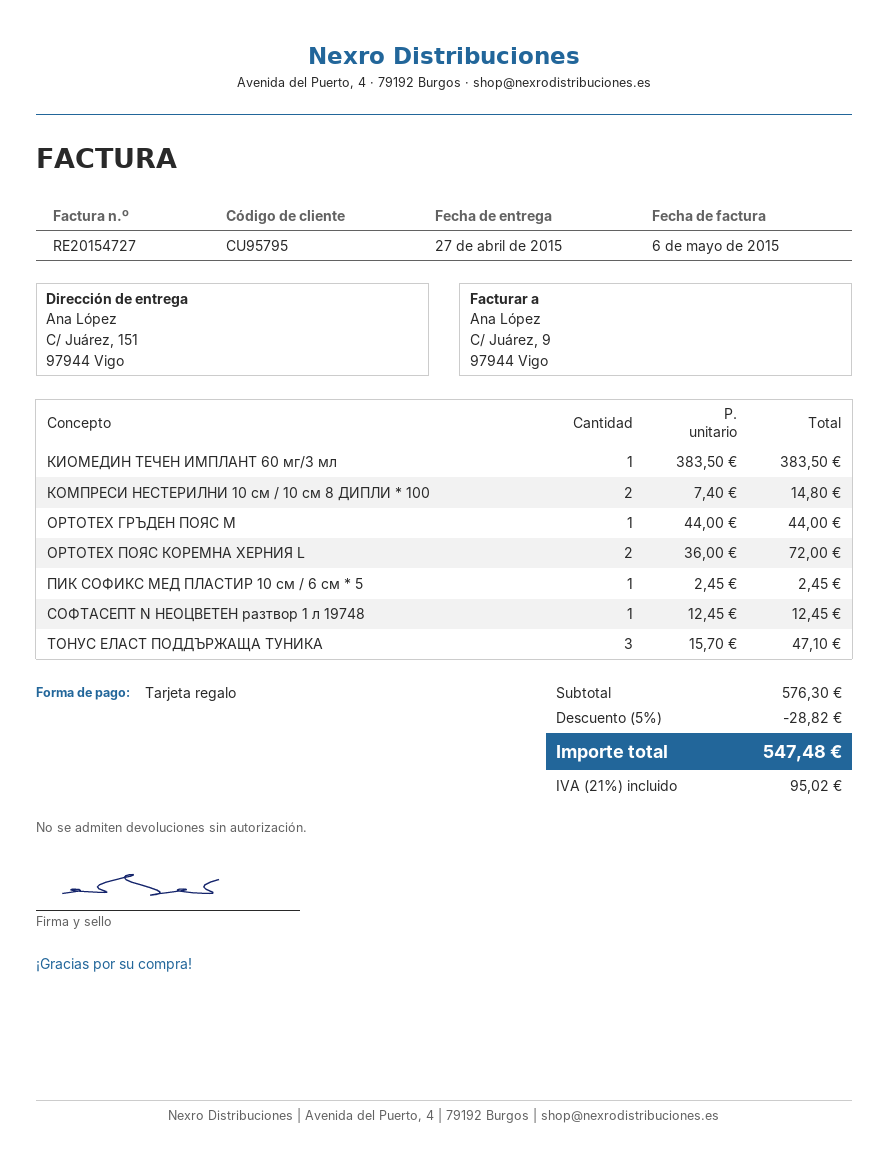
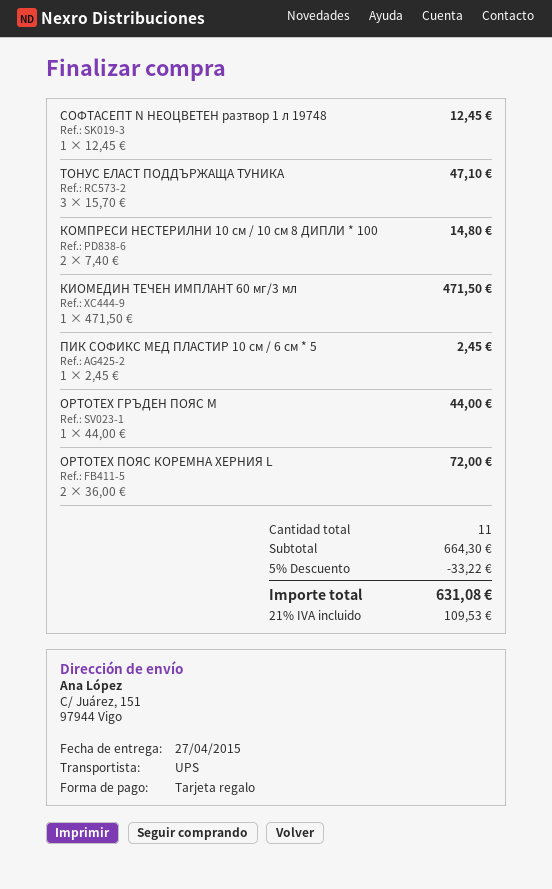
КИОМЕДИН ТЕЧЕН ИМПЛАНТ 60 мг/3 мл: 1 x 383.50 = 383.50 -> 1 x 471.50 = 471.50
subtotal: 576.30 -> 664.30
discount: 5% = 28.82 -> 5% = 33.22
tax: 21% = 95.02 -> 21% = 109.53
total: 547.48 -> 631.08

